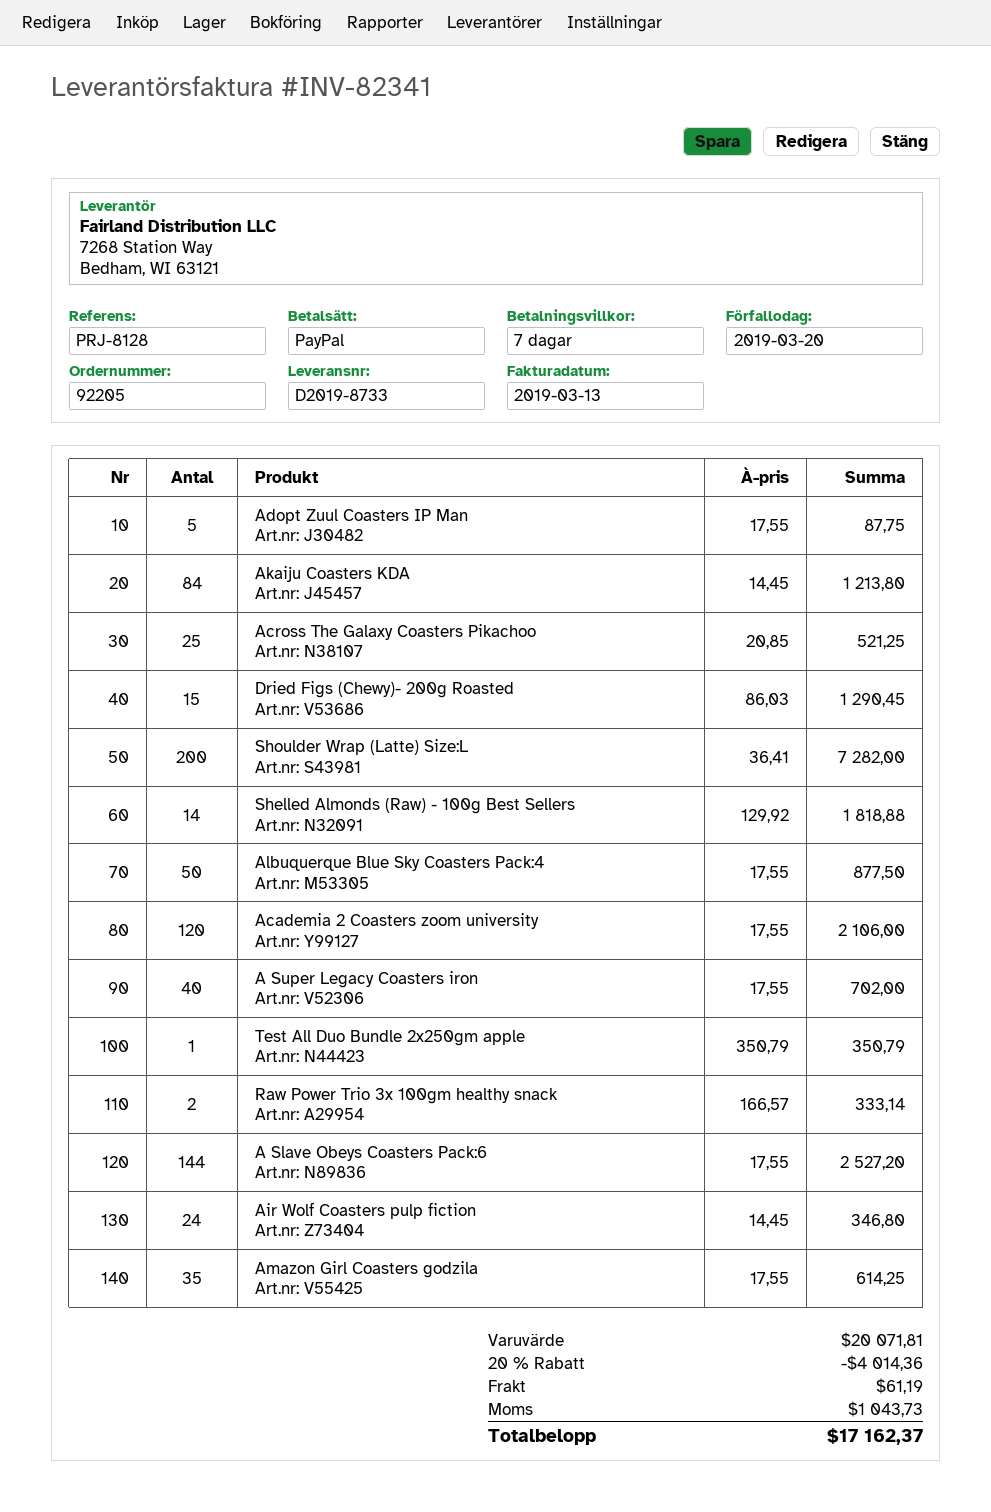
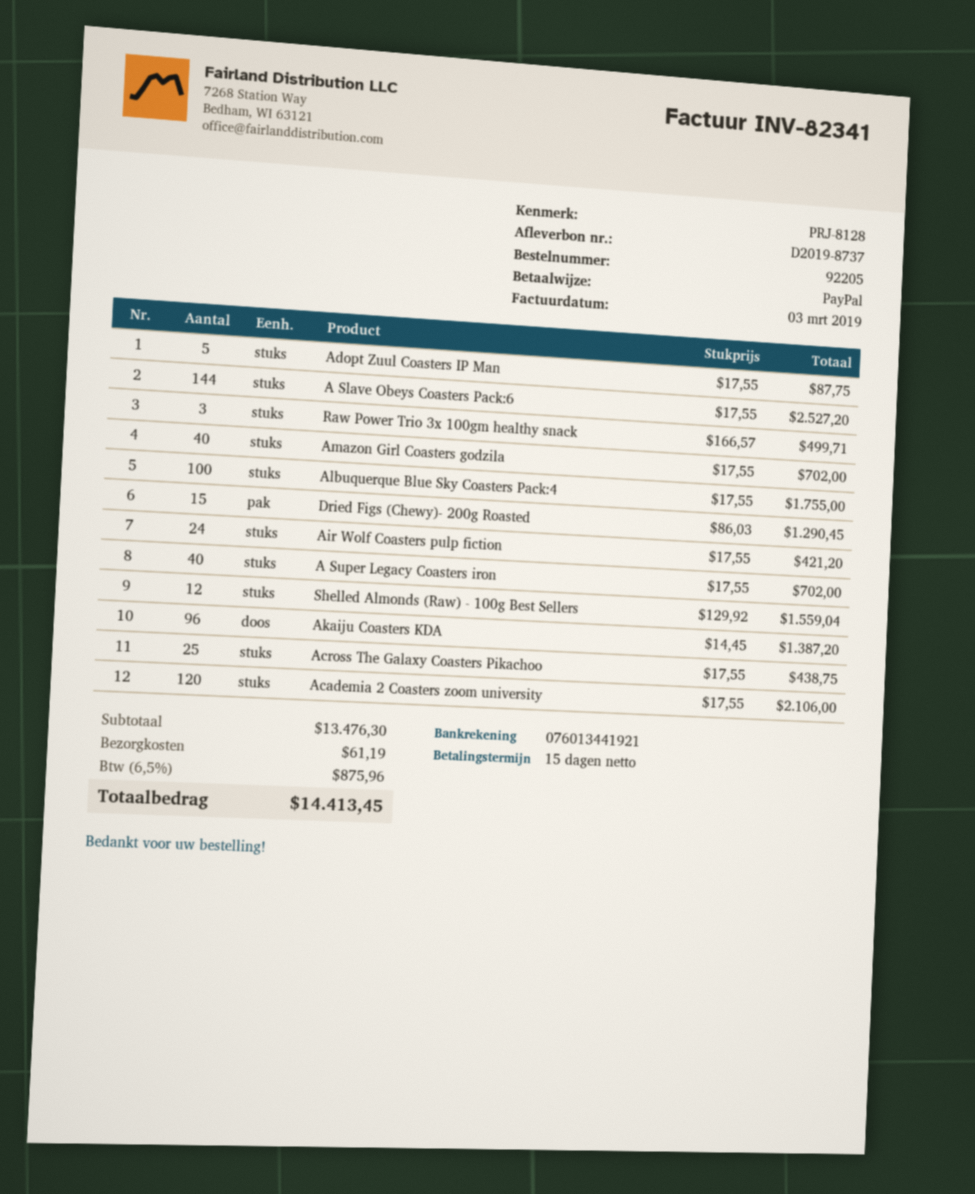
delivery note number: D2019-8733 -> D2019-8737
invoice date: 2019-03-13 -> 2019-03-03
payment terms: 7 days -> 15 days
Akaiju Coasters KDA: 84 x 14.45 = 1213.80 -> 96 x 14.45 = 1387.20
Across The Galaxy Coasters Pikachoo: 25 x 20.85 = 521.25 -> 25 x 17.55 = 438.75
Shoulder Wrap (Latte) Size:L: 200 x 36.41 = 7282.00 -> none
Shelled Almonds (Raw) - 100g Best Sellers: 14 x 129.92 = 1818.88 -> 12 x 129.92 = 1559.04
Albuquerque Blue Sky Coasters Pack:4: 50 x 17.55 = 877.50 -> 100 x 17.55 = 1755.00
Test All Duo Bundle 2x250gm apple: 1 x 350.79 = 350.79 -> none
Raw Power Trio 3x 100gm healthy snack: 2 x 166.57 = 333.14 -> 3 x 166.57 = 499.71
Air Wolf Coasters pulp fiction: 24 x 14.45 = 346.80 -> 24 x 17.55 = 421.20
Amazon Girl Coasters godzila: 35 x 17.55 = 614.25 -> 40 x 17.55 = 702.00
subtotal: 20071.81 -> 13476.30
discount: 20% = 4014.36 -> none
tax: 1043.73 -> 875.96
total: 17162.37 -> 14413.45

